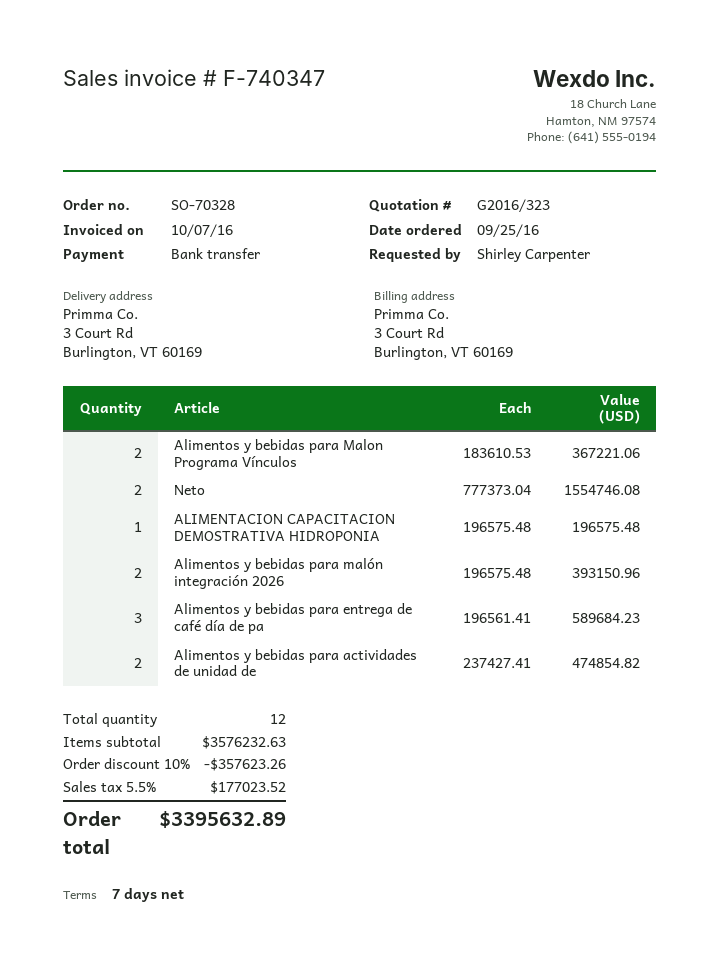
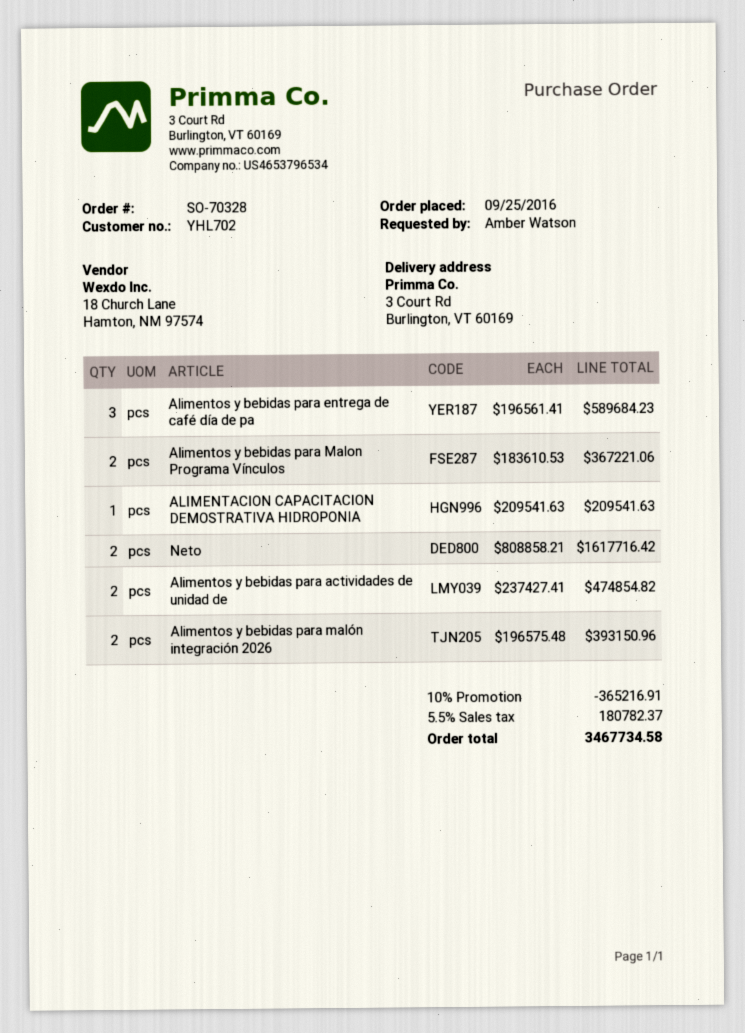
ordered by: Shirley Carpenter -> Amber Watson
Neto: 2 x 777373.04 = 1554746.08 -> 2 x 808858.21 = 1617716.42
ALIMENTACION CAPACITACION DEMOSTRATIVA HIDROPONIA: 1 x 196575.48 = 196575.48 -> 1 x 209541.63 = 209541.63
discount: 10% = 357623.26 -> 10% = 365216.91
tax: 5.5% = 177023.52 -> 5.5% = 180782.37
total: 3395632.89 -> 3467734.58

